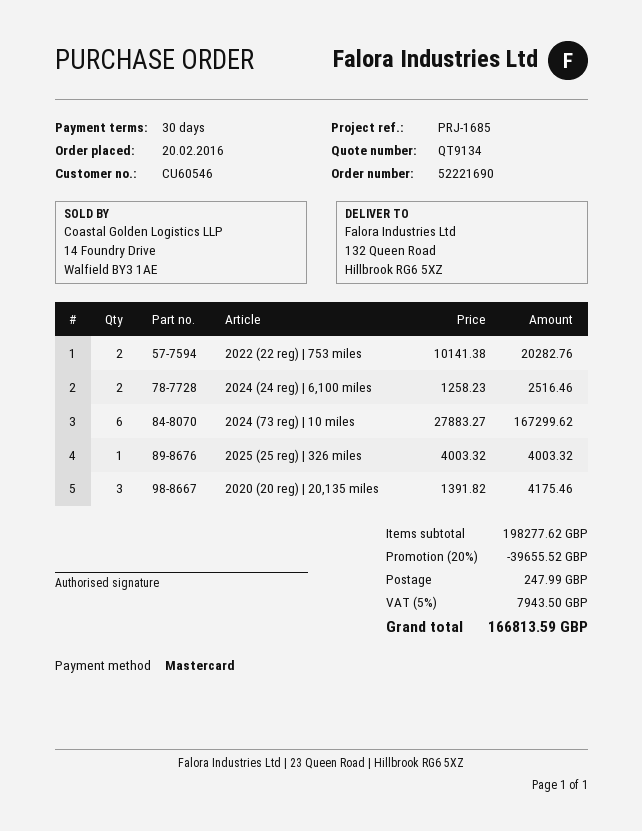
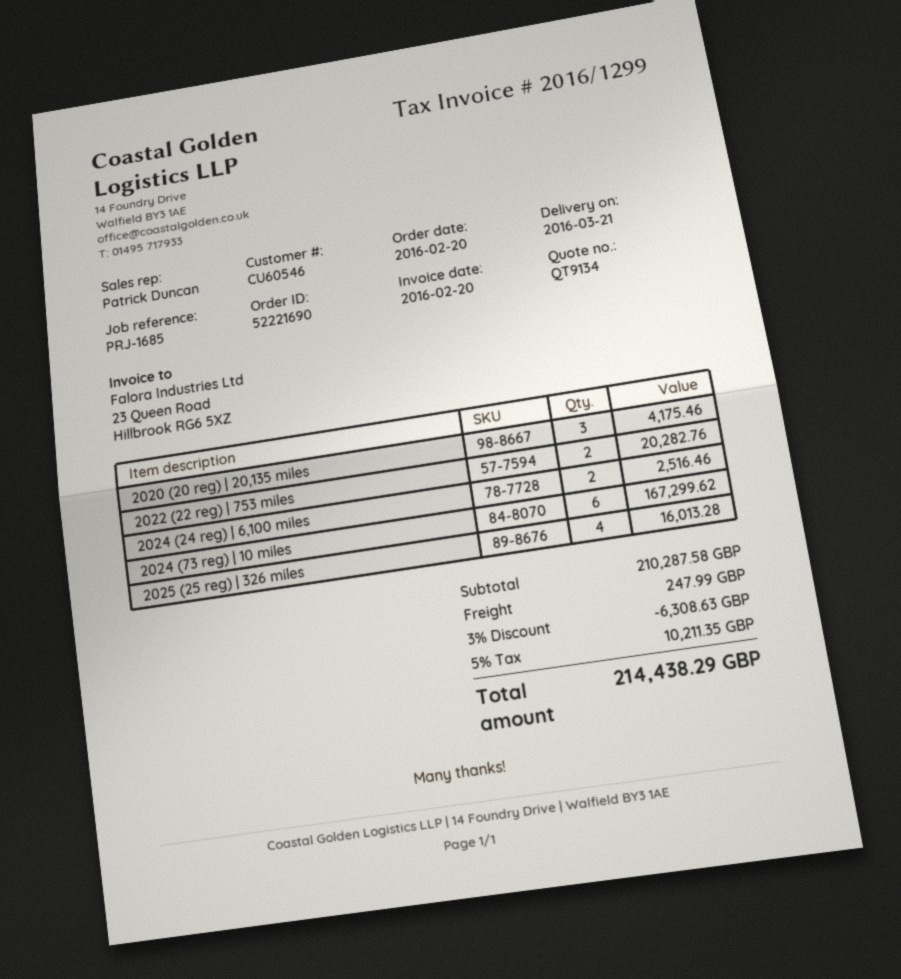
2025 (25 reg) | 326 miles: 1 for 4003.32 -> 4 for 16013.28
subtotal: 198277.62 -> 210287.58
discount: 20% = 39655.52 -> 3% = 6308.63
tax: 5% = 7943.50 -> 5% = 10211.35
total: 166813.59 -> 214438.29

